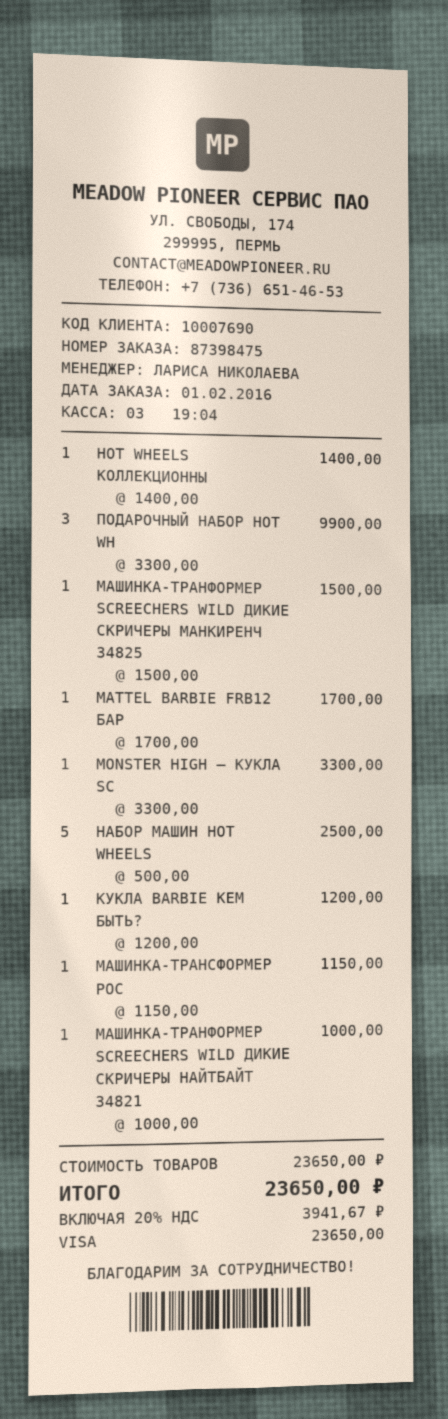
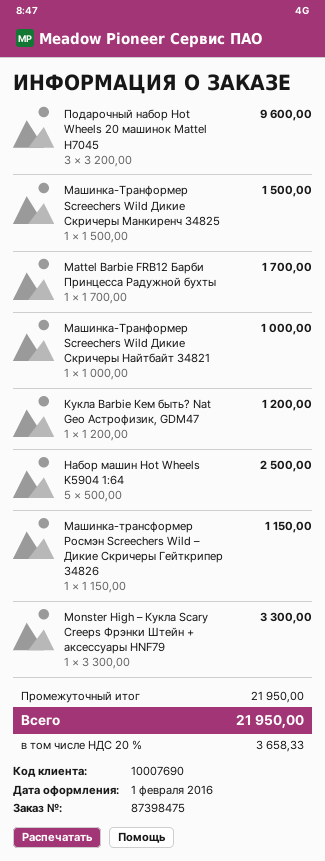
HOT WHEELS КОЛЛЕКЦИОННЫ: 1 x 1400.00 = 1400.00 -> none
ПОДАРОЧНЫЙ НАБОР HOT WH: 3 x 3300.00 = 9900.00 -> 3 x 3200.00 = 9600.00
subtotal: 23650.00 -> 21950.00
tax: 20% = 3941.67 -> 20% = 3658.33
total: 23650.00 -> 21950.00

